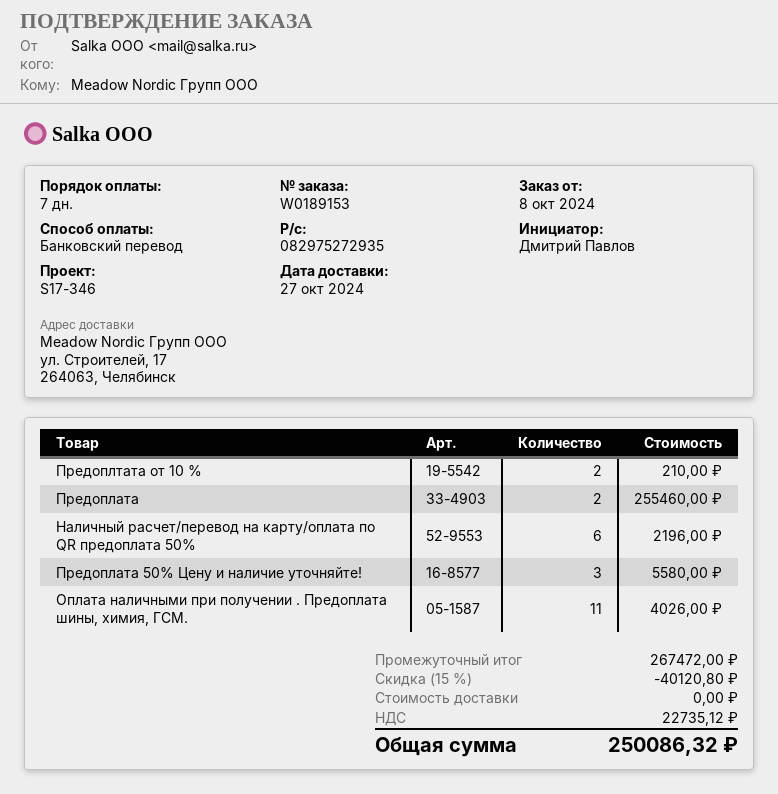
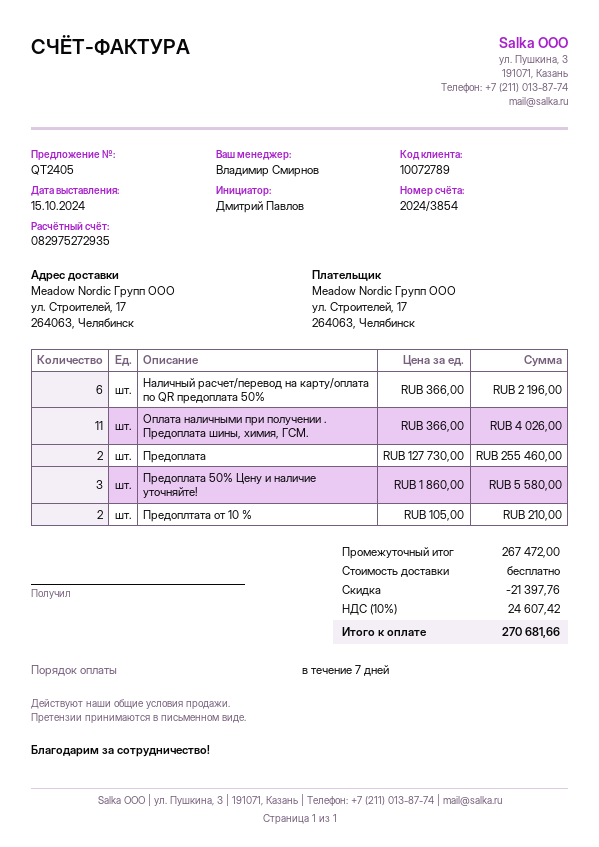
discount: 40120.80 -> 21397.76
tax: 22735.12 -> 24607.42
total: 250086.32 -> 270681.66

